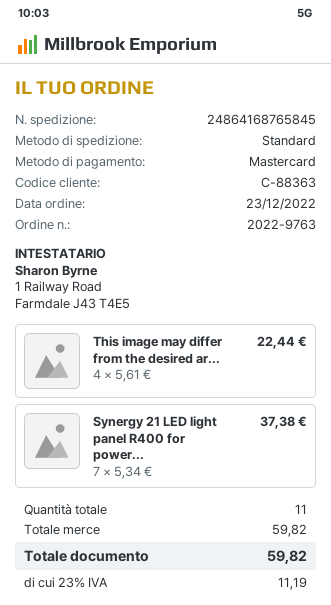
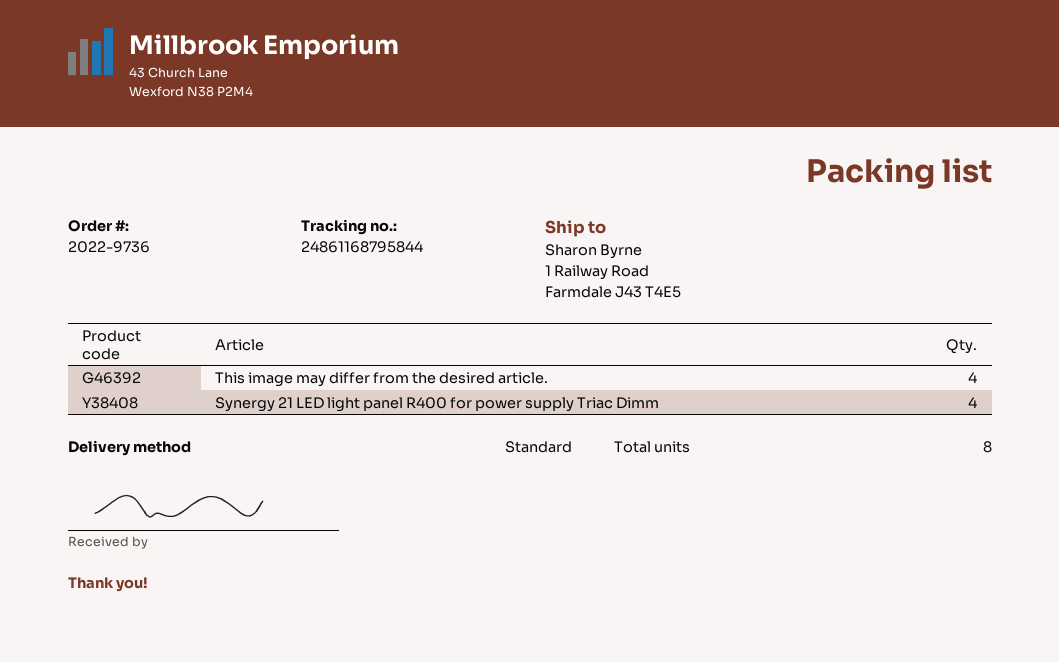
order number: 2022-9763 -> 2022-9736
tracking number: 24864168765845 -> 24861168795844
Synergy 21 LED light panel R400 for power...: 7 -> 4
total quantity: 11 -> 8

